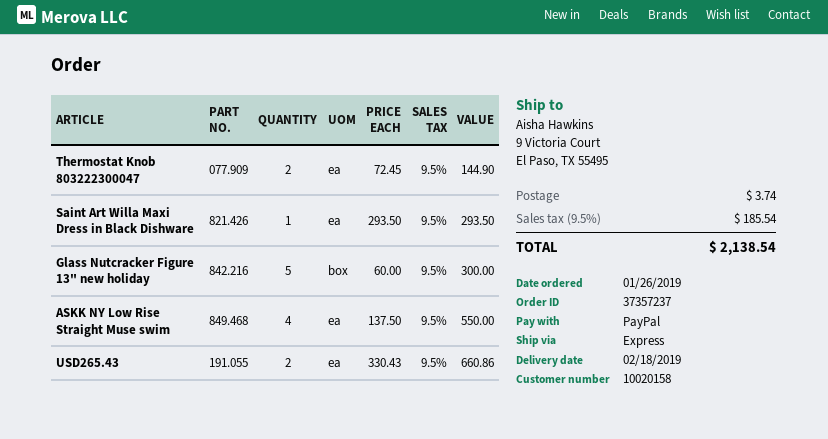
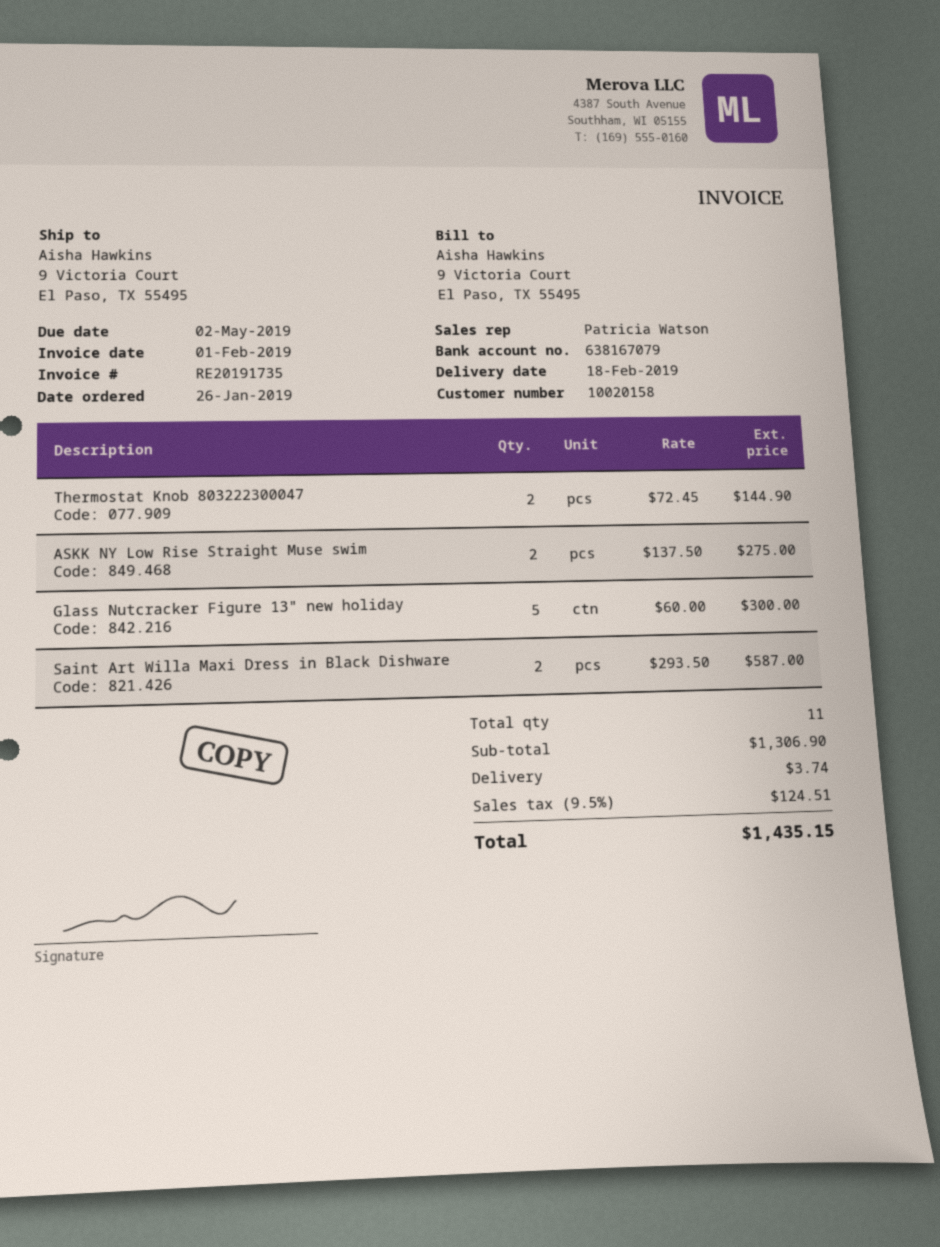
Saint Art Willa Maxi Dress in Black Dishware: 1 x 293.50 = 293.50 -> 2 x 293.50 = 587.00
ASKK NY Low Rise Straight Muse swim: 4 x 137.50 = 550.00 -> 2 x 137.50 = 275.00
USD265.43: 2 x 330.43 = 660.86 -> none
tax: 9.5% = 185.54 -> 9.5% = 124.51
total: 2138.54 -> 1435.15

